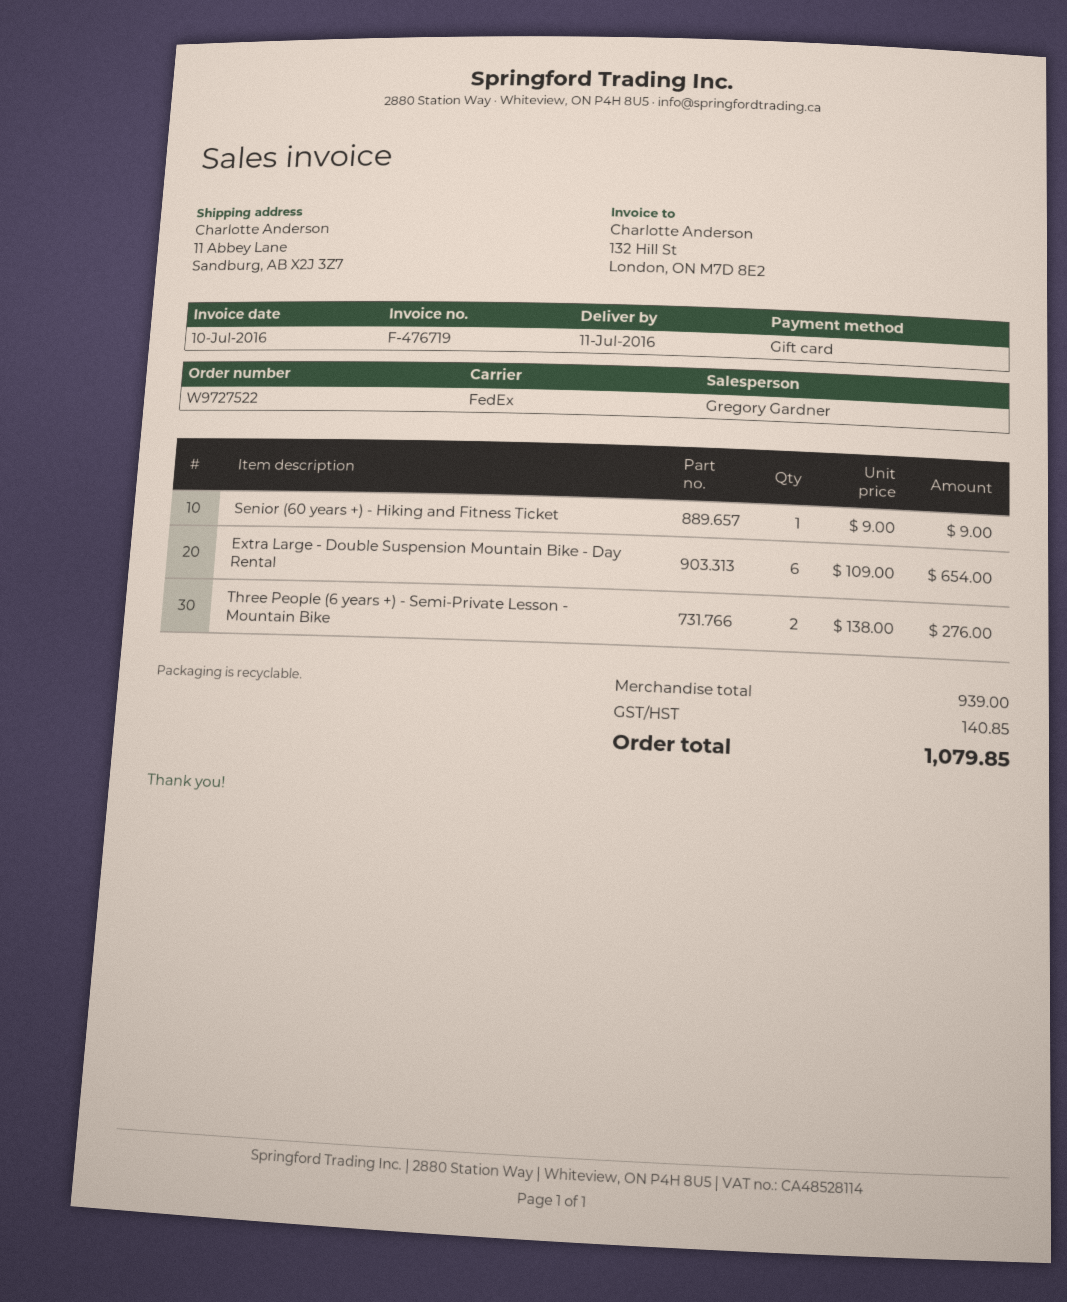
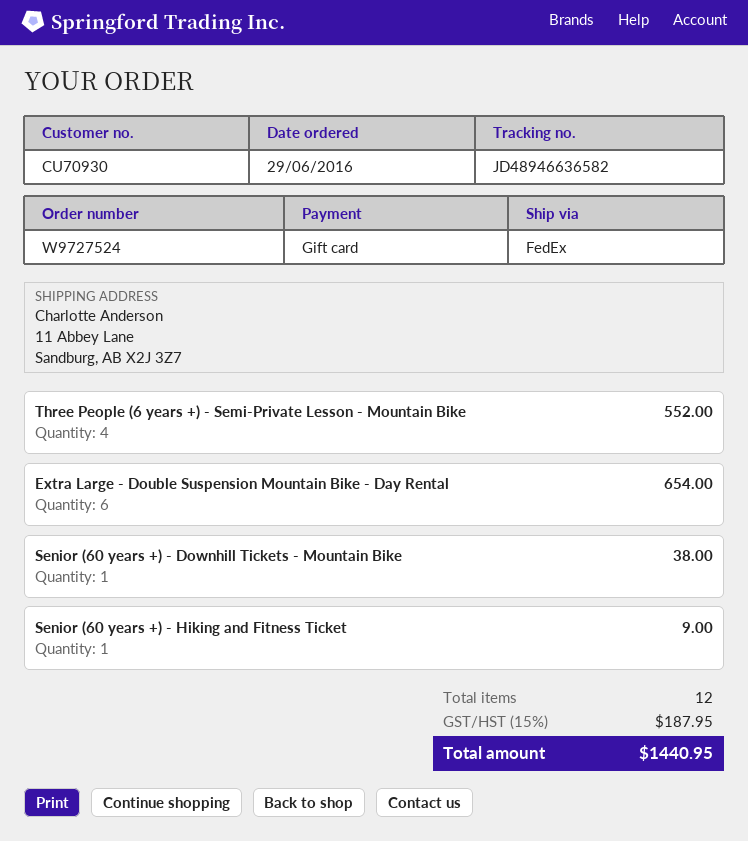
order number: W9727522 -> W9727524
Three People (6 years +) - Semi-Private Lesson - Mountain Bike: 2 for 276.00 -> 4 for 552.00
Senior (60 years +) - Downhill Tickets - Mountain Bike: none -> 1 for 38.00
tax: 140.85 -> 187.95
total: 1079.85 -> 1440.95

